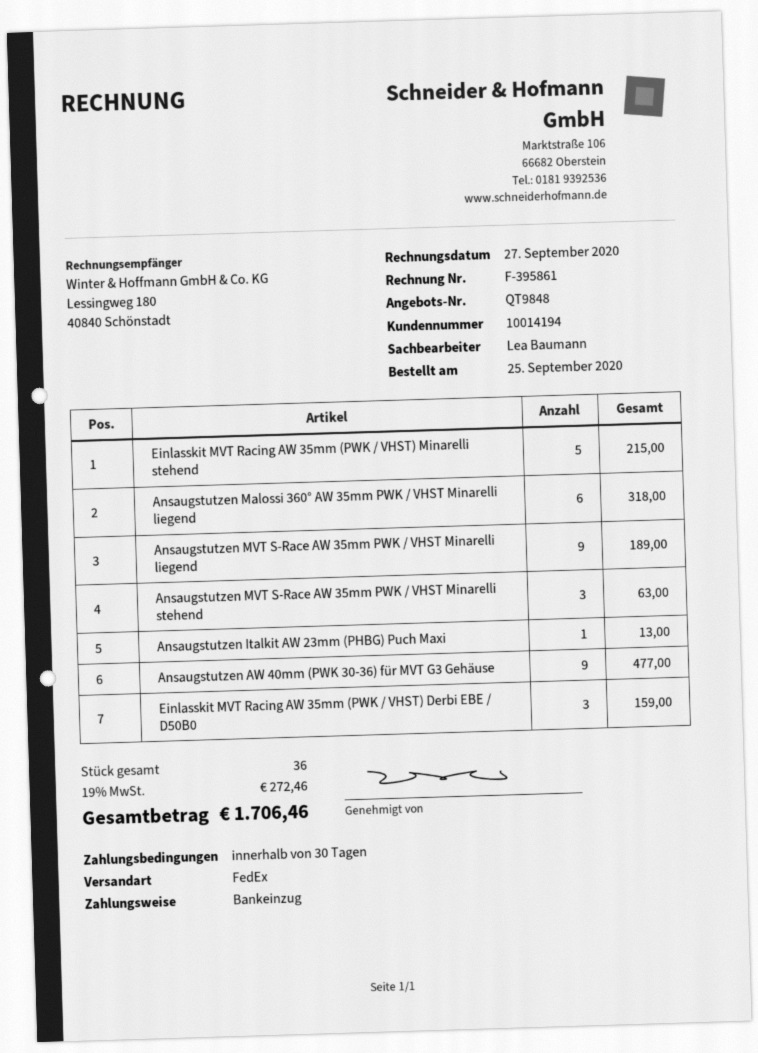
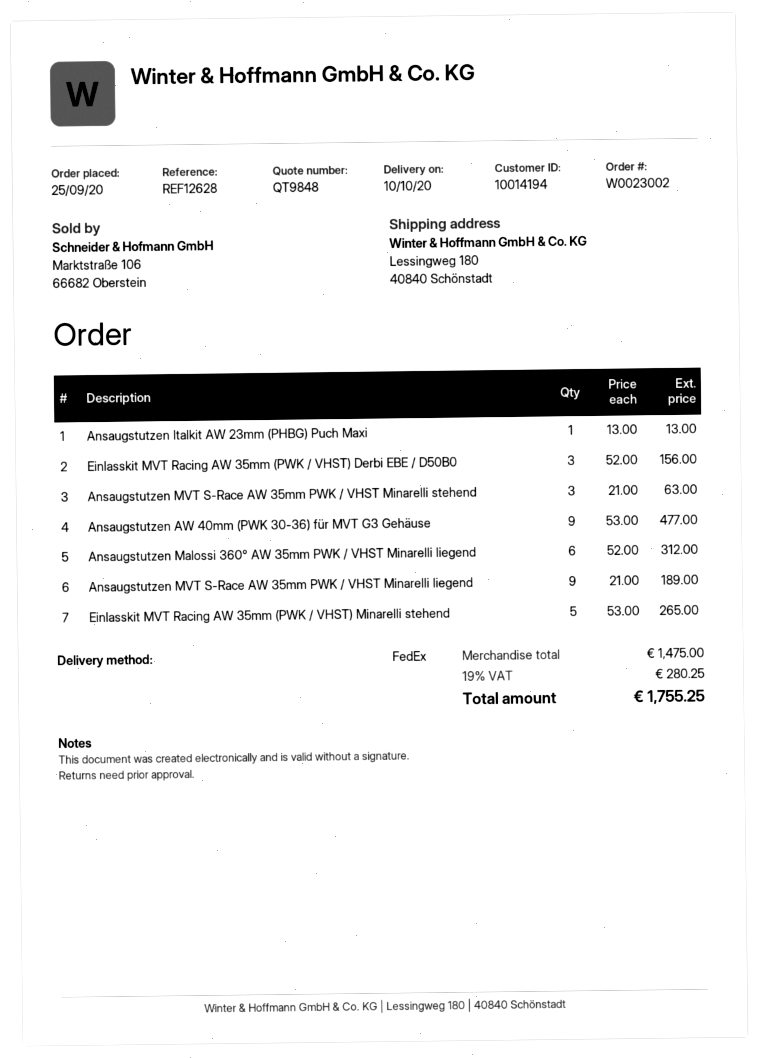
Einlasskit MVT Racing AW 35mm (PWK / VHST) Minarelli stehend: 5 for 215.00 -> 5 for 265.00
Ansaugstutzen Malossi 360° AW 35mm PWK / VHST Minarelli liegend: 6 for 318.00 -> 6 for 312.00
Einlasskit MVT Racing AW 35mm (PWK / VHST) Derbi EBE / D50B0: 3 for 159.00 -> 3 for 156.00
tax: 19% = 272.46 -> 19% = 280.25
total: 1706.46 -> 1755.25

